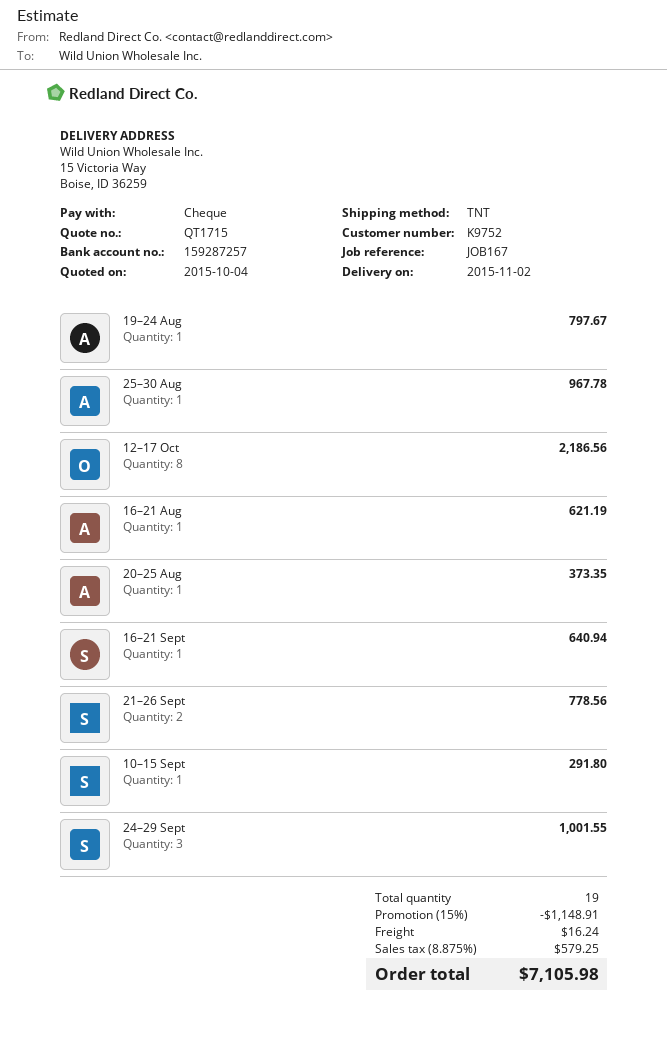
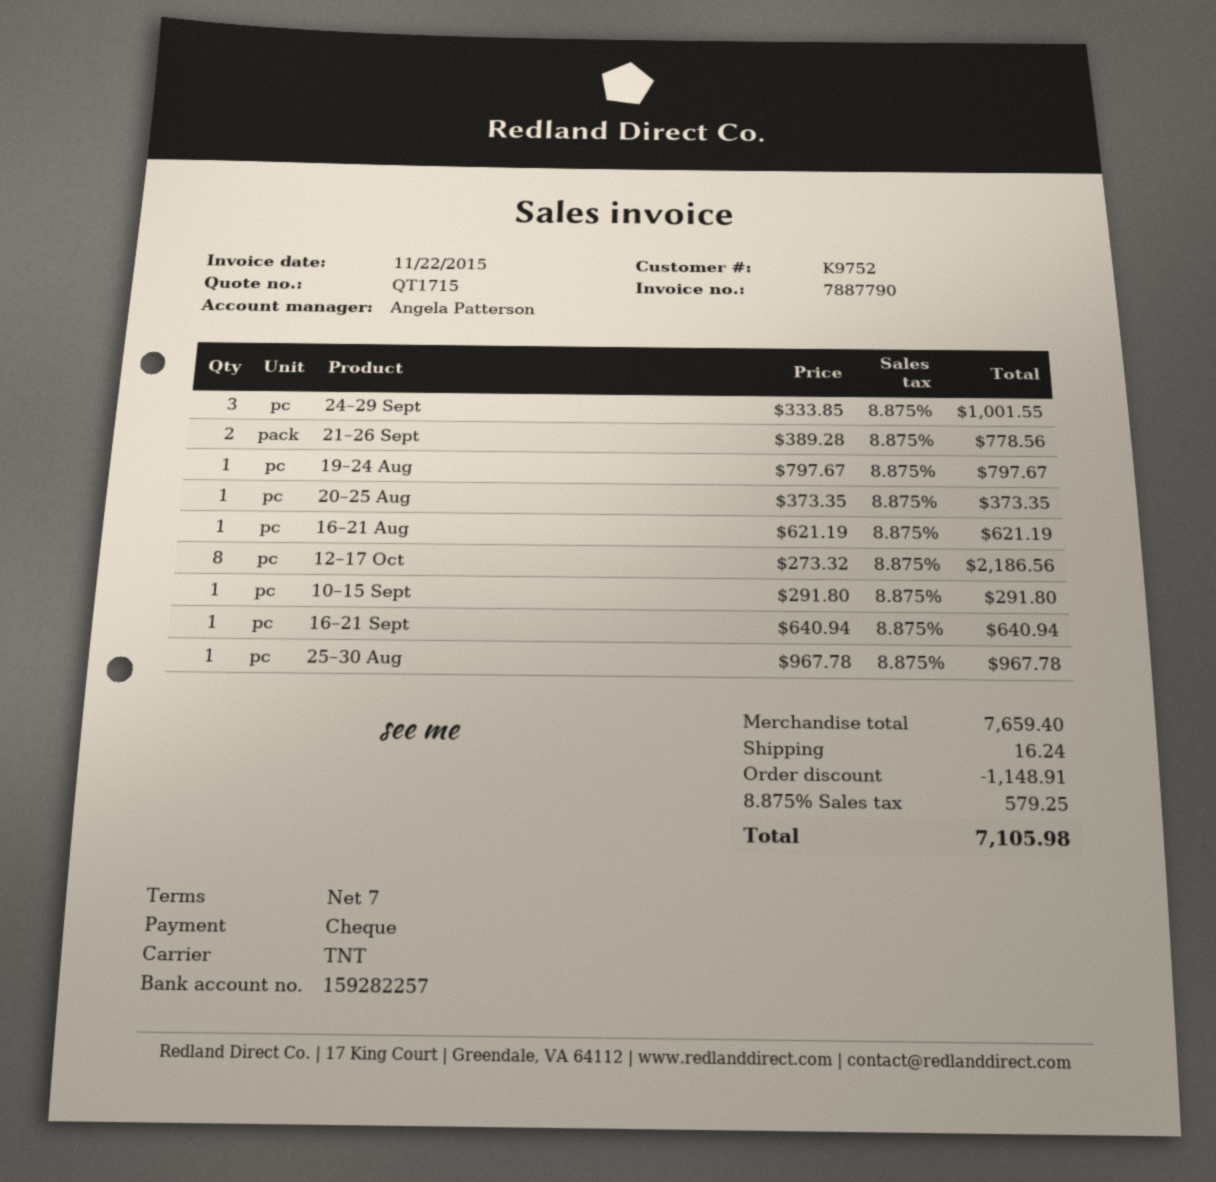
bank account: 159287257 -> 159282257

